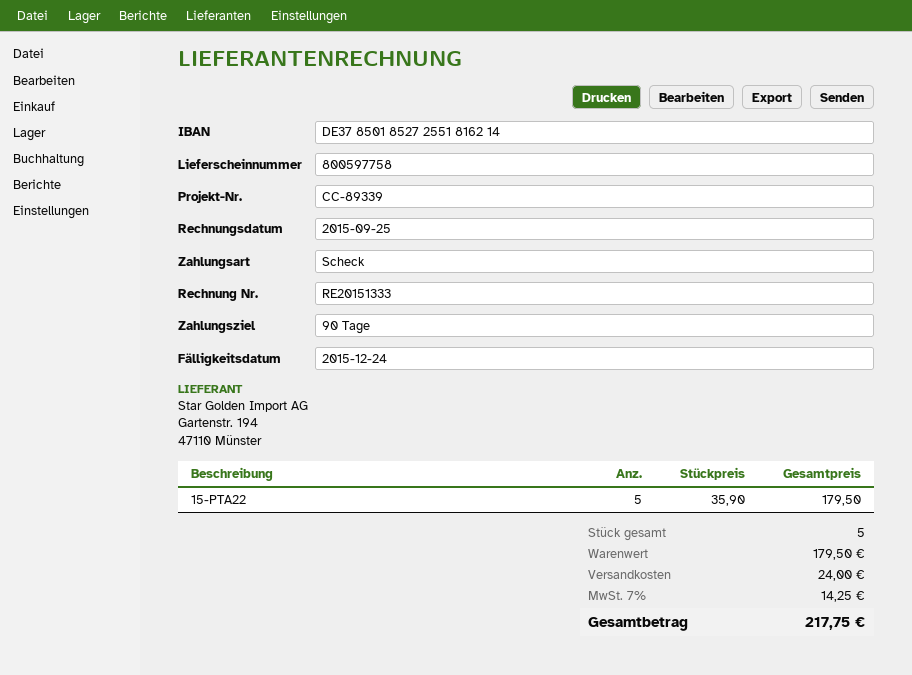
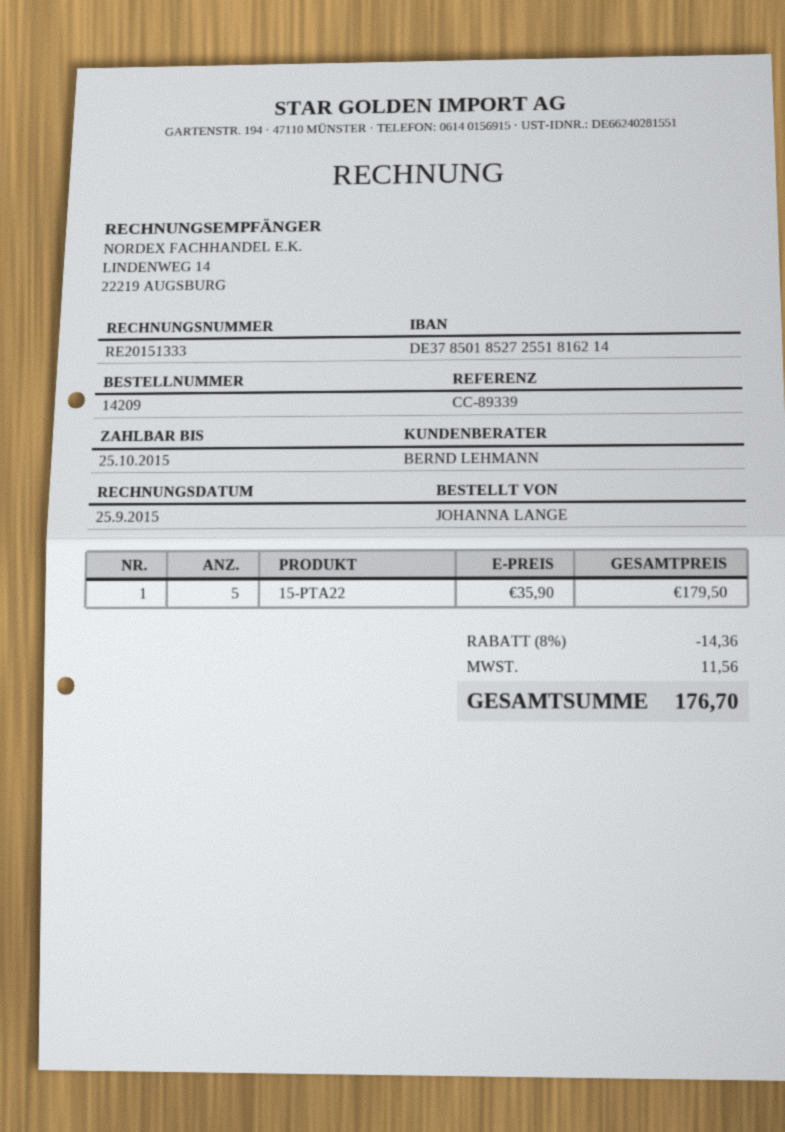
due date: 2015-12-24 -> 2015-10-25
discount: none -> 8% = 14.36
shipping: 24.00 -> none
tax: 14.25 -> 11.56
total: 217.75 -> 176.70

